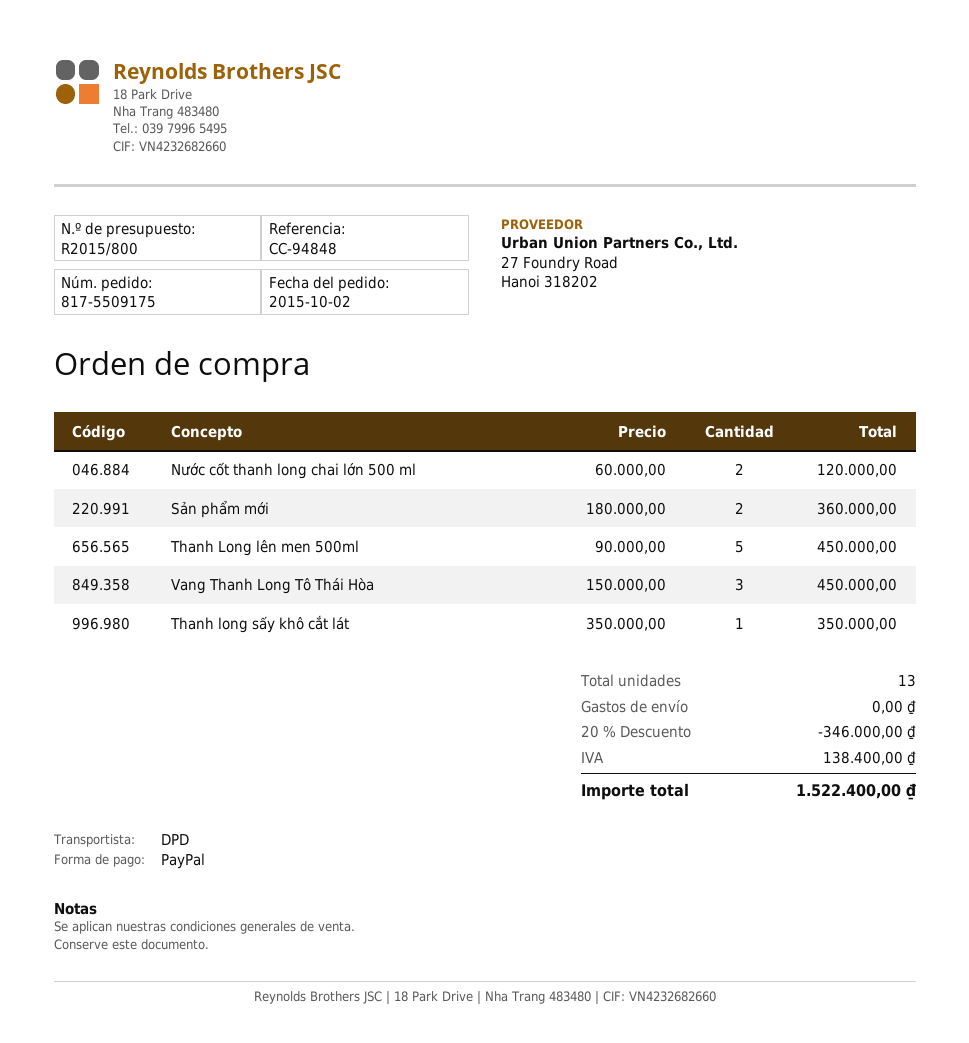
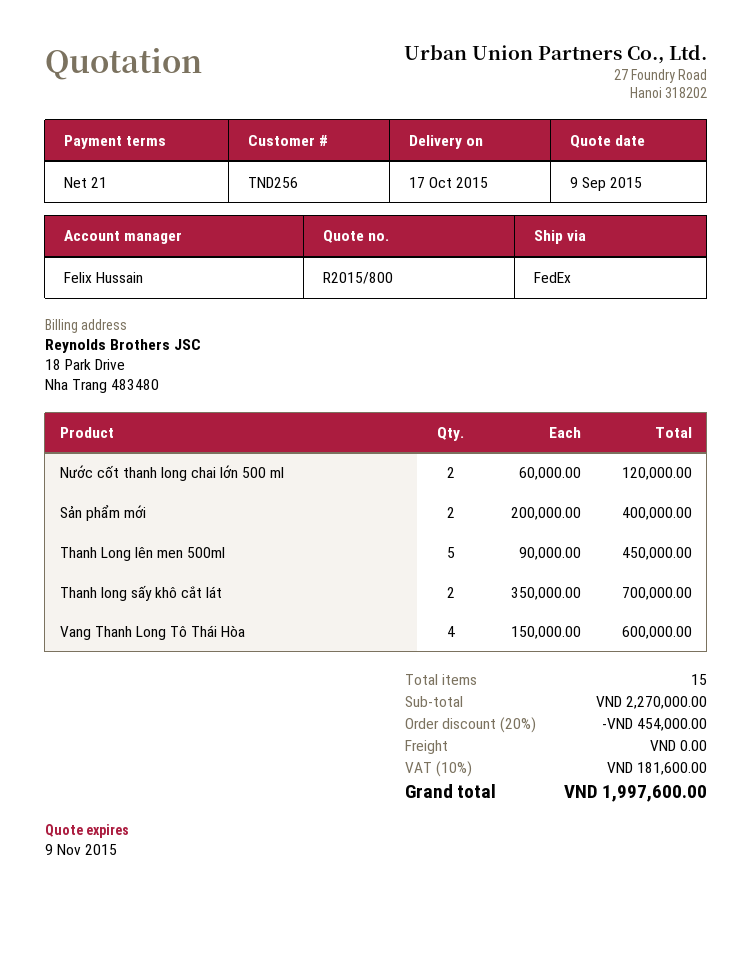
shipping method: DPD -> FedEx
Sản phẩm mới: 2 x 180000.00 = 360000.00 -> 2 x 200000.00 = 400000.00
Vang Thanh Long Tô Thái Hòa: 3 x 150000.00 = 450000.00 -> 4 x 150000.00 = 600000.00
Thanh long sấy khô cắt lát: 1 x 350000.00 = 350000.00 -> 2 x 350000.00 = 700000.00
total quantity: 13 -> 15
discount: 20% = 346000.00 -> 20% = 454000.00
tax: 138400.00 -> 181600.00
total: 1522400.00 -> 1997600.00

